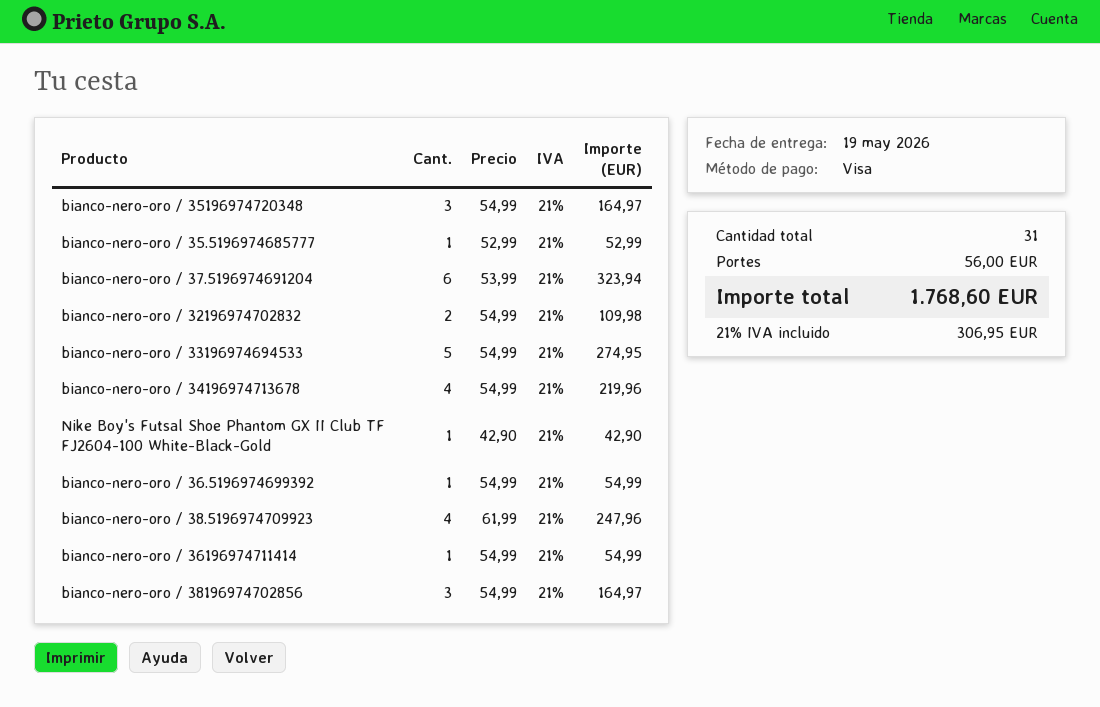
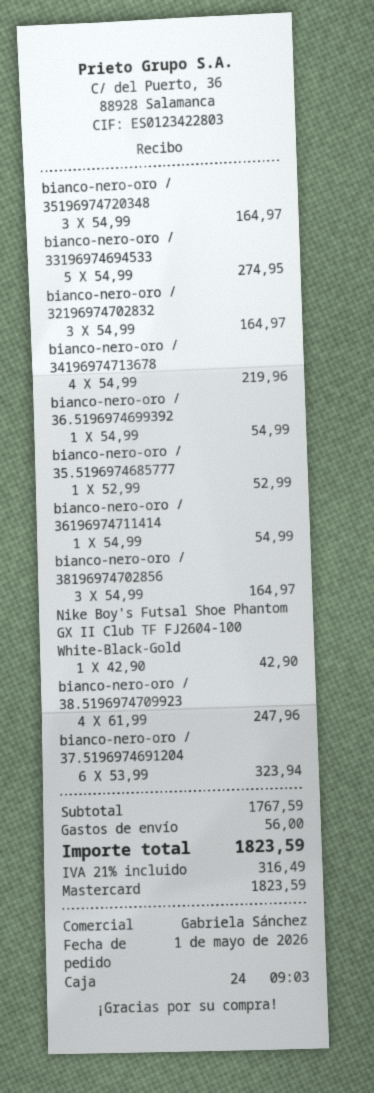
payment method: Visa -> Mastercard
bianco-nero-oro / 32196974702832: 2 x 54.99 = 109.98 -> 3 x 54.99 = 164.97
tax: 21% = 306.95 -> 21% = 316.49
total: 1768.60 -> 1823.59

